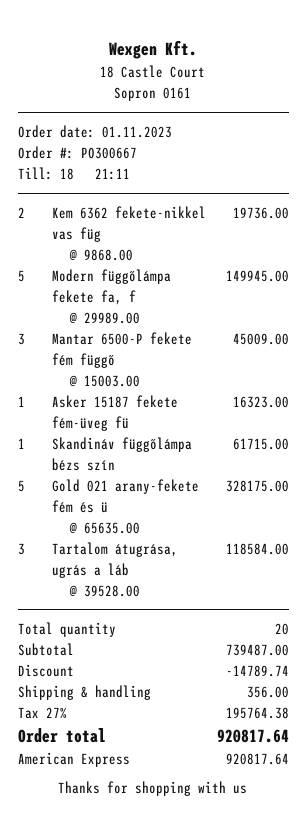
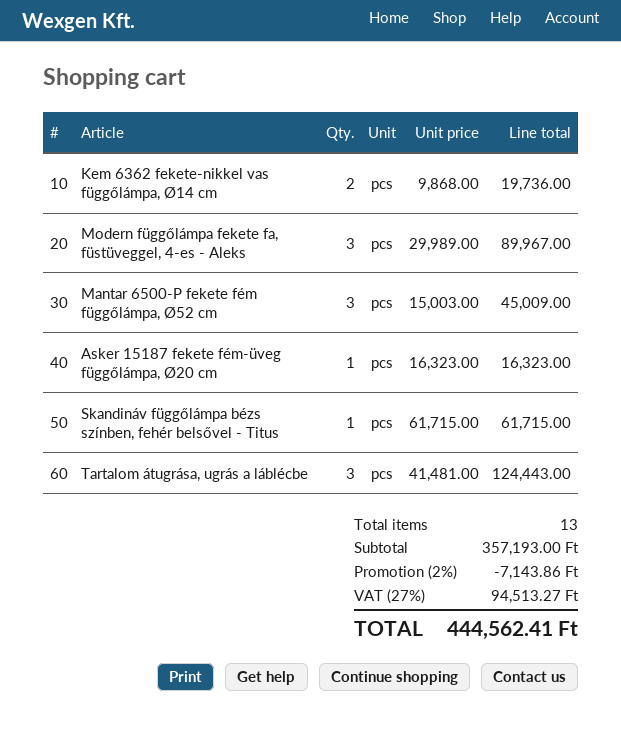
Modern függőlámpa fekete fa, f: 5 x 29989.00 = 149945.00 -> 3 x 29989.00 = 89967.00
Gold 021 arany-fekete fém és ü: 5 x 65635.00 = 328175.00 -> none
Tartalom átugrása, ugrás a láb: 3 x 39528.00 = 118584.00 -> 3 x 41481.00 = 124443.00
total quantity: 20 -> 13
subtotal: 739487.00 -> 357193.00
discount: 14789.74 -> 7143.86
shipping: 356.00 -> none
tax: 27% = 195764.38 -> 27% = 94513.27
total: 920817.64 -> 444562.41

